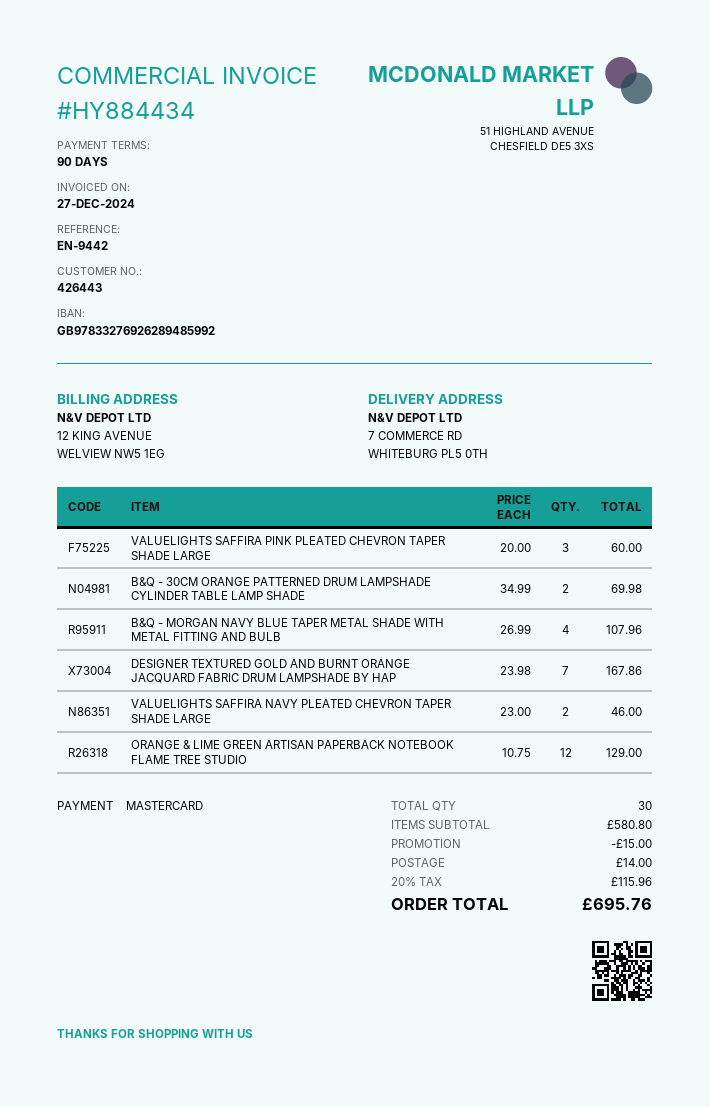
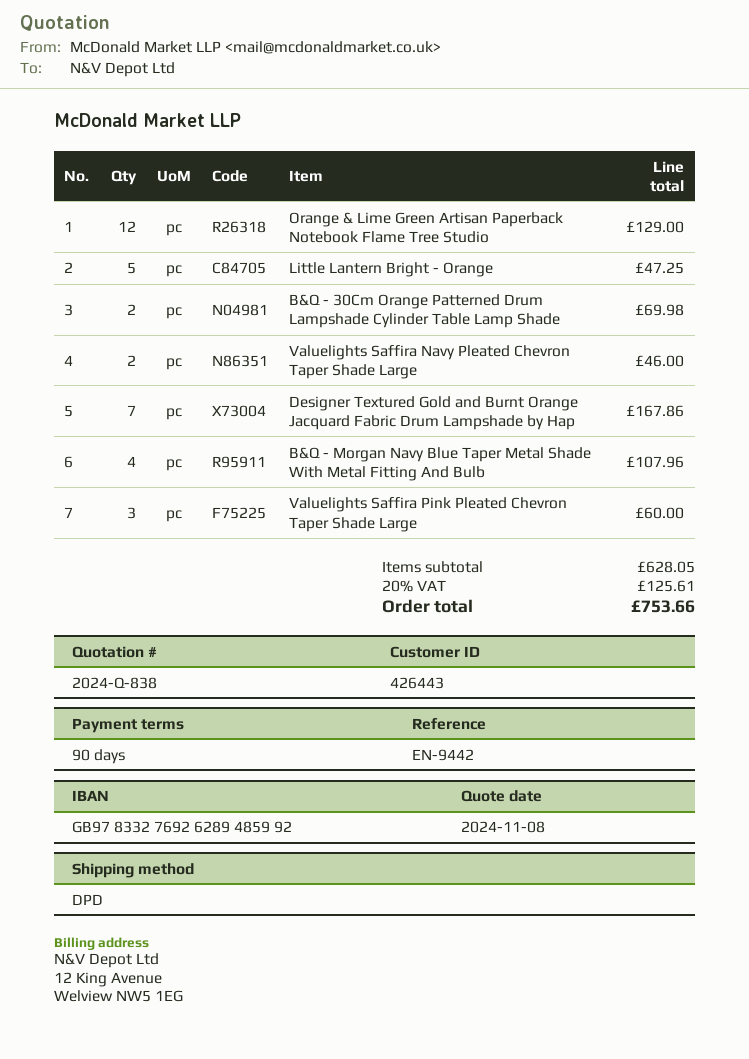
Little Lantern Bright - Orange: none -> 5 for 47.25
subtotal: 580.80 -> 628.05
discount: 15.00 -> none
shipping: 14.00 -> none
tax: 20% = 115.96 -> 20% = 125.61
total: 695.76 -> 753.66

